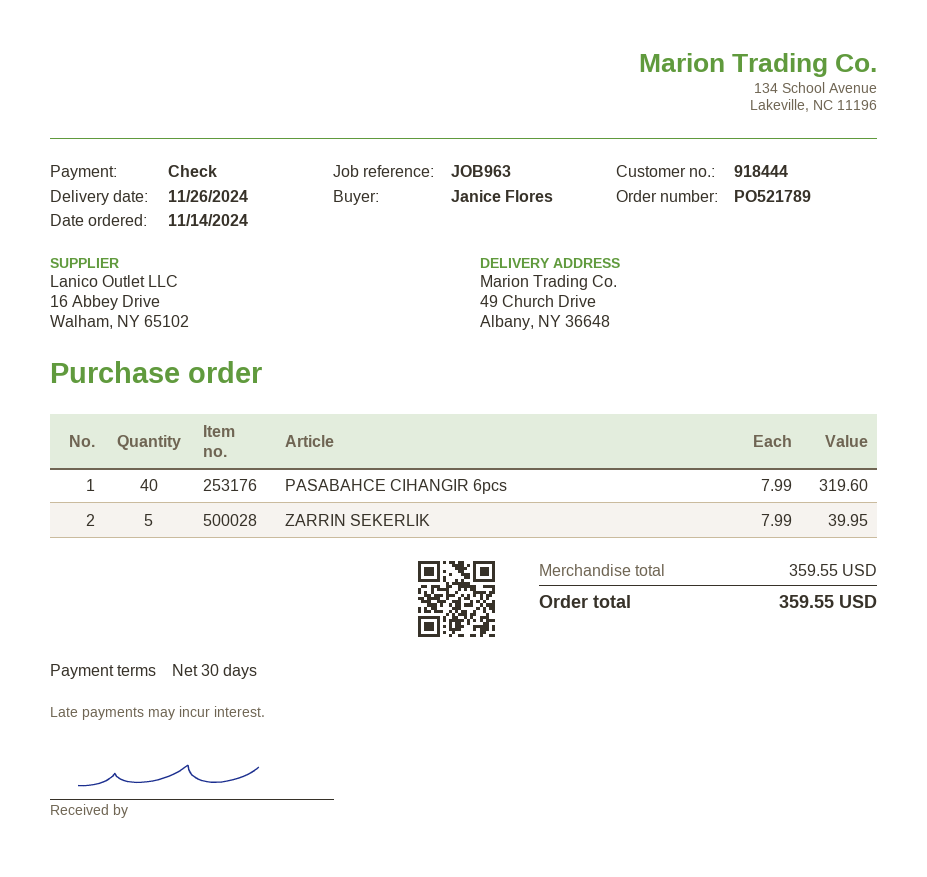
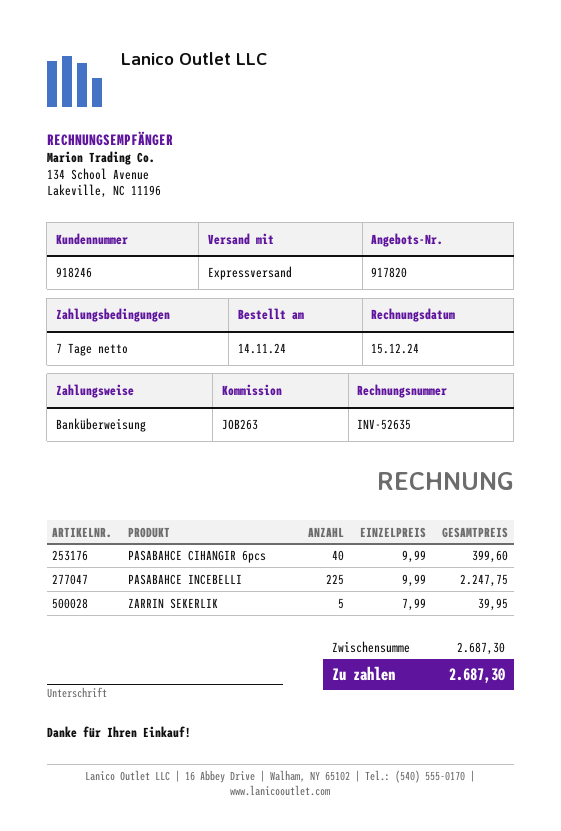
payment terms: 30 days -> 7 days
customer number: 918444 -> 918246
reference: JOB963 -> JOB263
payment method: cheque -> bank transfer
PASABAHCE CIHANGIR 6pcs: 40 x 7.99 = 319.60 -> 40 x 9.99 = 399.60
PASABAHCE INCEBELLI: none -> 225 x 9.99 = 2247.75
subtotal: 359.55 -> 2687.30
total: 359.55 -> 2687.30

